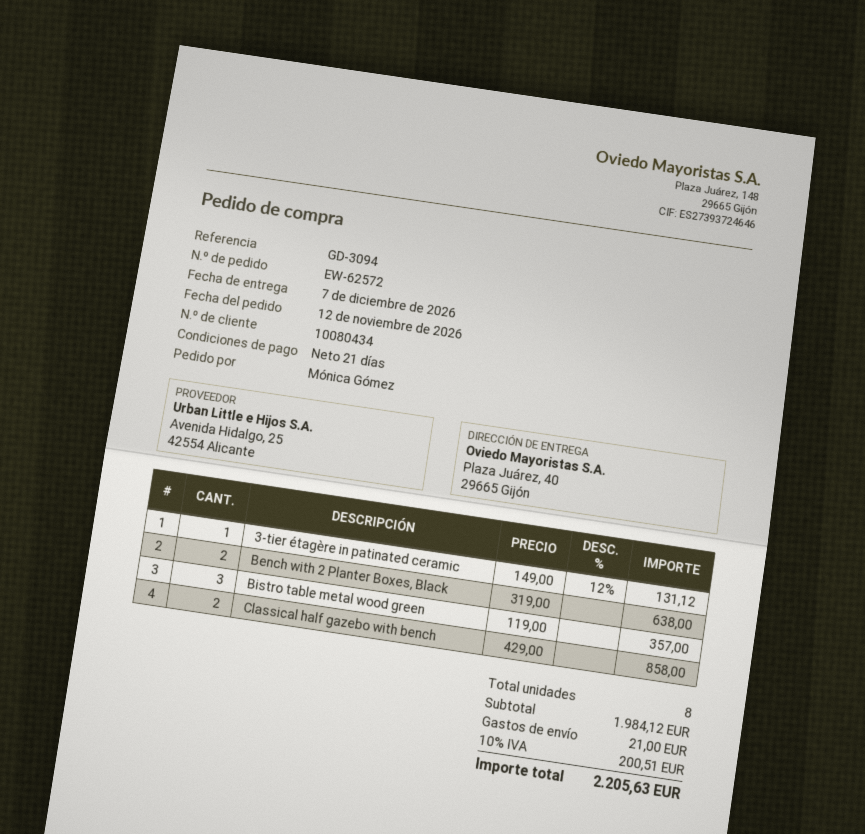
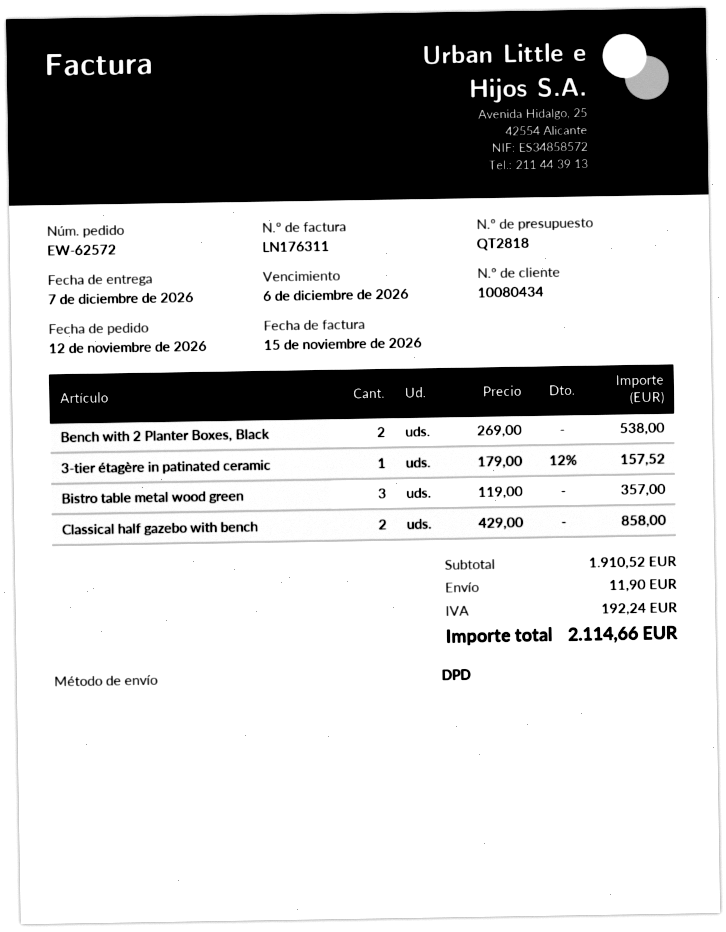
3-tier étagère in patinated ceramic: 1 x 149.00 - 12% = 131.12 -> 1 x 179.00 - 12% = 157.52
Bench with 2 Planter Boxes, Black: 2 x 319.00 = 638.00 -> 2 x 269.00 = 538.00
subtotal: 1984.12 -> 1910.52
shipping: 21.00 -> 11.90
tax: 200.51 -> 192.24
total: 2205.63 -> 2114.66

